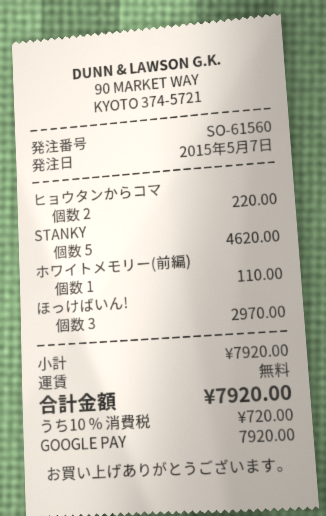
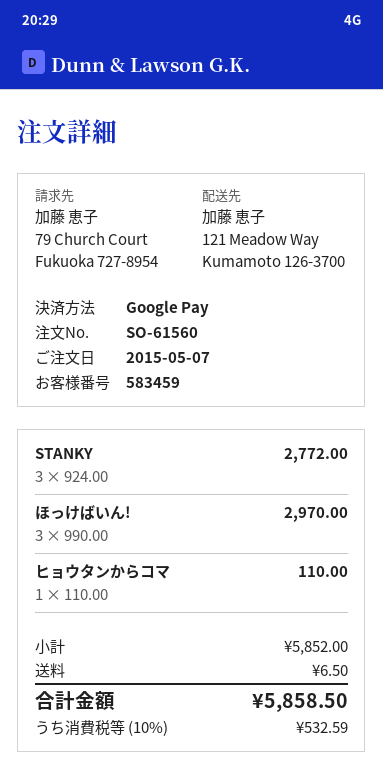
ヒョウタンからコマ: 2 for 220.00 -> 1 for 110.00
STANKY: 5 for 4620.00 -> 3 for 2772.00
ホワイトメモリー(前編): 1 for 110.00 -> none
subtotal: 7920.00 -> 5852.00
shipping: 0.00 -> 6.50
tax: 10% = 720.00 -> 10% = 532.59
total: 7920.00 -> 5858.50

